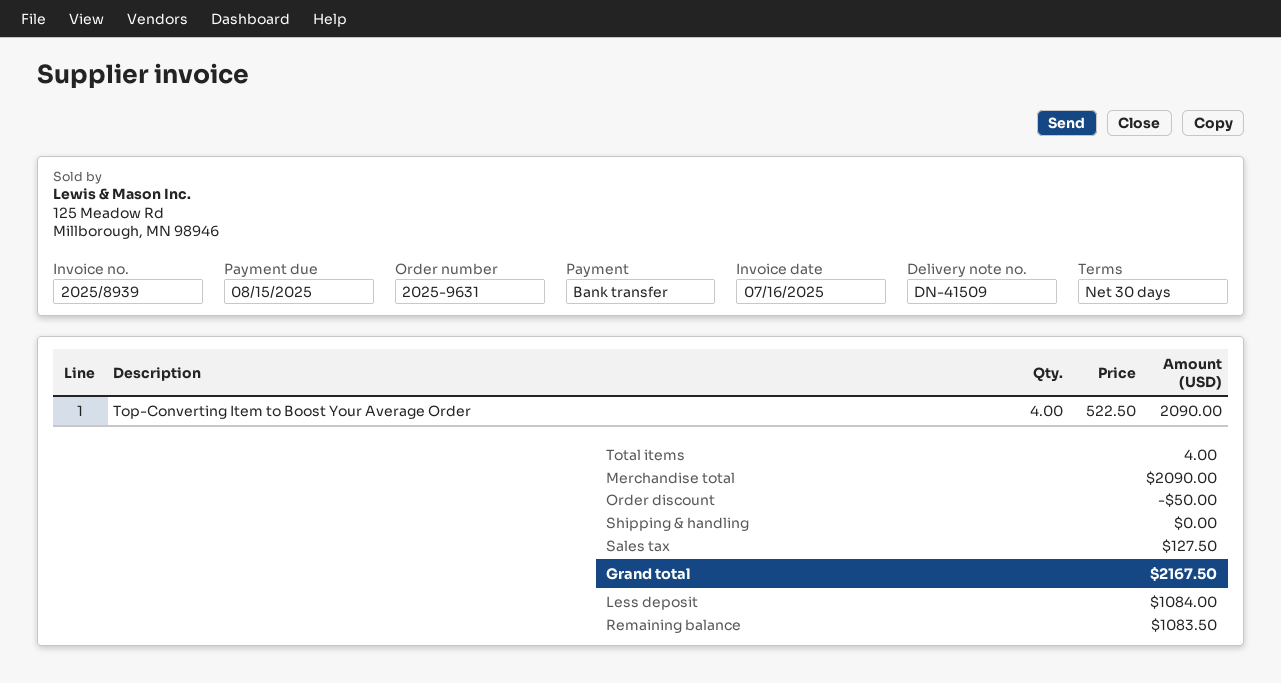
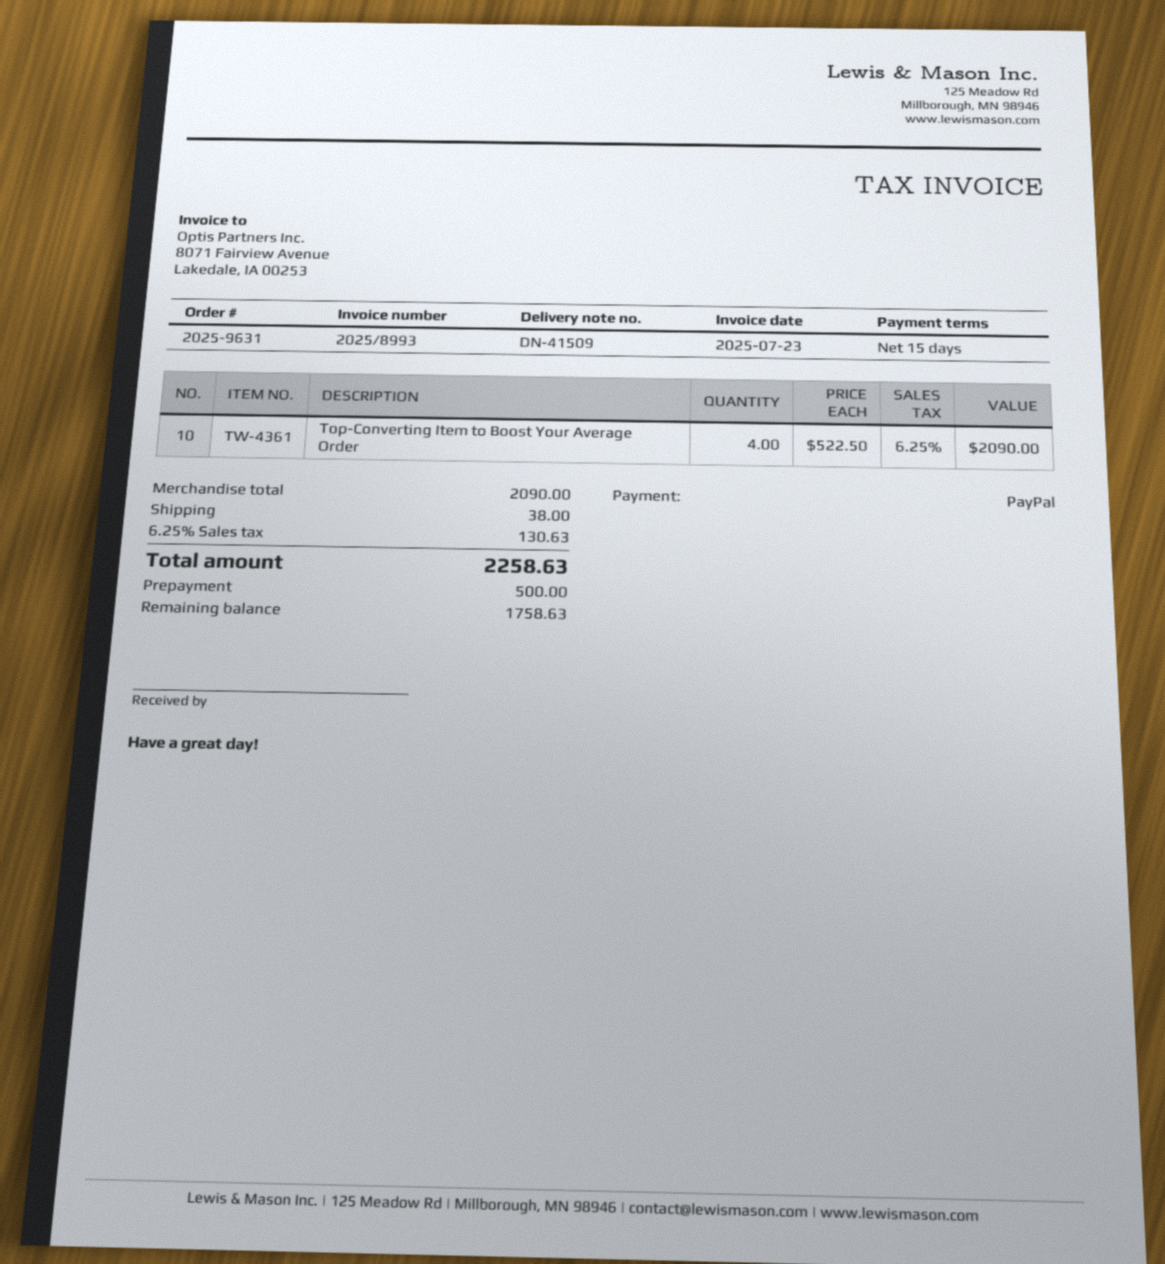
invoice number: 2025/8939 -> 2025/8993
invoice date: 2025-07-16 -> 2025-07-23
payment terms: 30 days -> 15 days
payment method: bank transfer -> PayPal
discount: 50.00 -> none
shipping: 0.00 -> 38.00
tax: 127.50 -> 130.63
total: 2167.50 -> 2258.63
deposit: 1084.00 -> 500.00
balance: 1083.50 -> 1758.63

